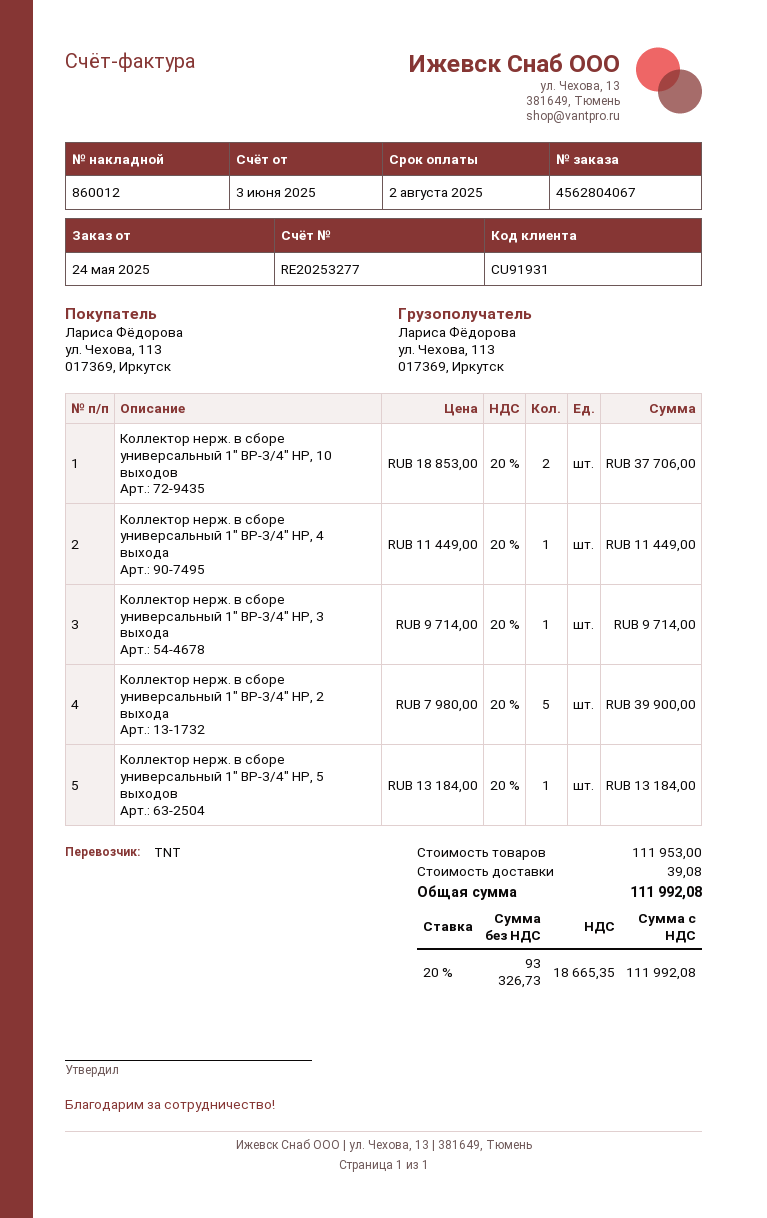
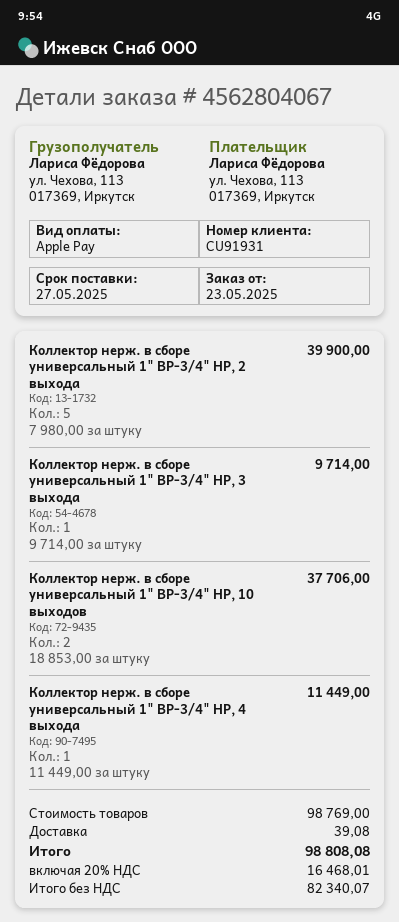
order date: 2025-05-24 -> 2025-05-23
Коллектор нерж. в сборе универсальный 1" ВР-3/4" НР, 5 выходов: 1 x 13184.00 = 13184.00 -> none
subtotal: 111953.00 -> 98769.00
net: 93326.73 -> 82340.07
tax: 20% = 18665.35 -> 20% = 16468.01
total: 111992.08 -> 98808.08

